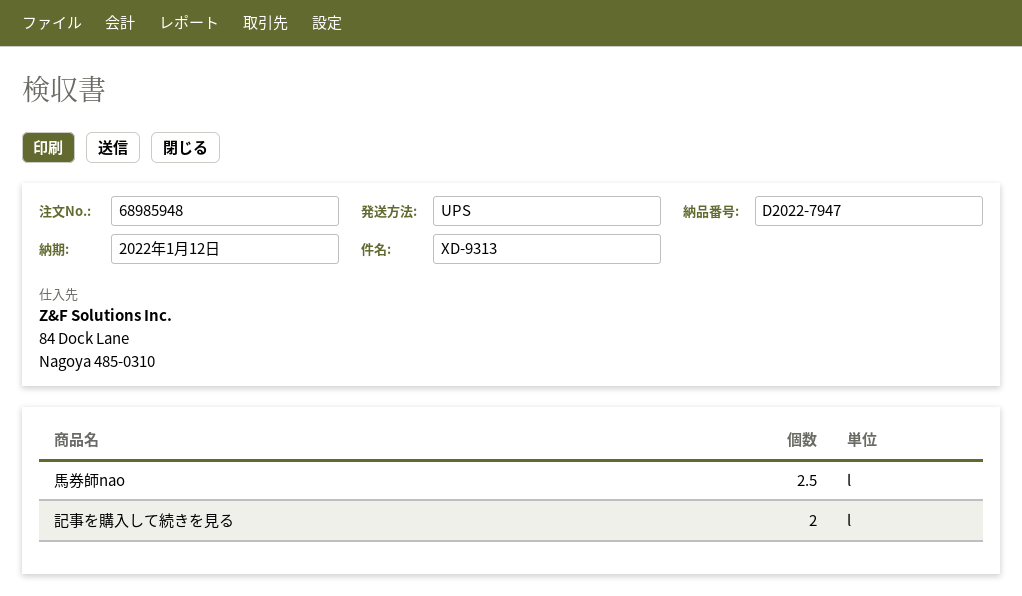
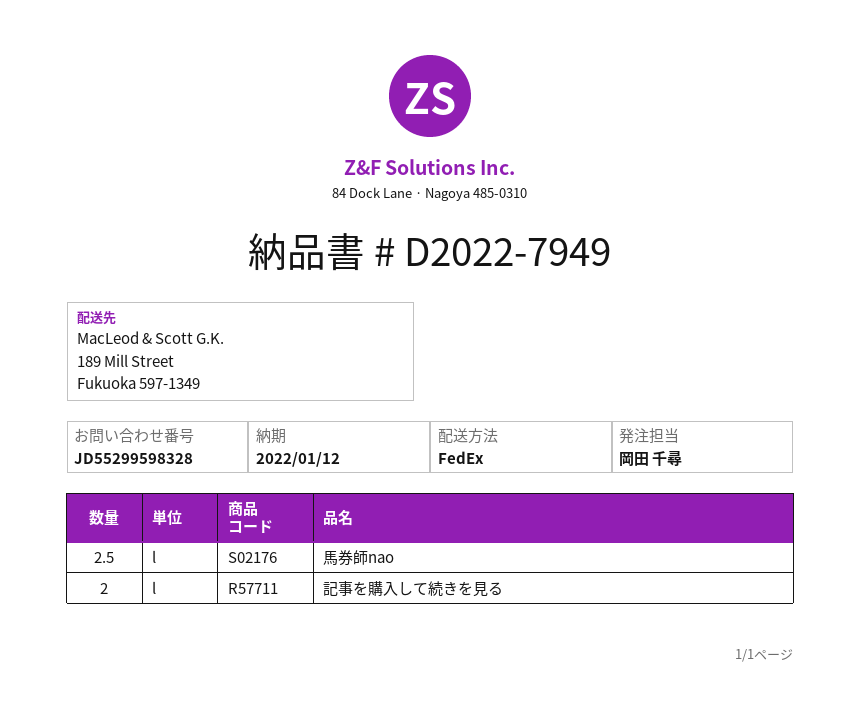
delivery note number: D2022-7947 -> D2022-7949
shipping method: UPS -> FedEx

